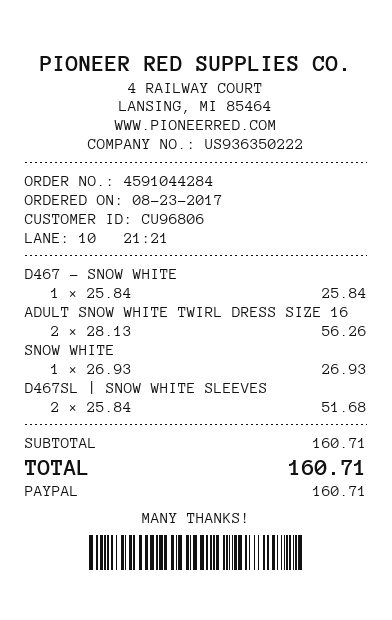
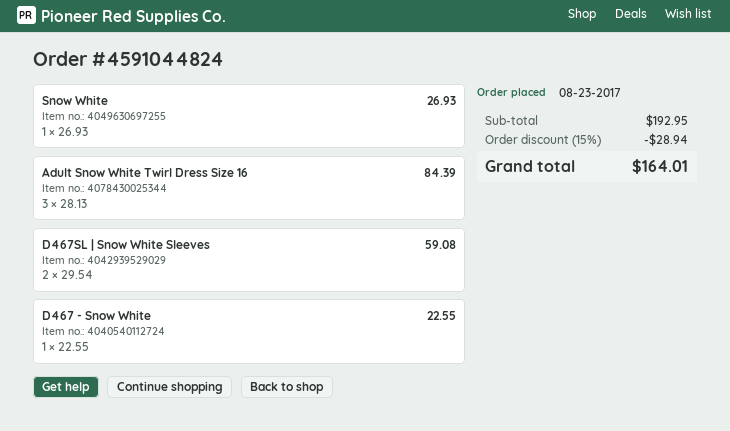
order number: 4591044284 -> 4591044824
D467 - SNOW WHITE: 1 x 25.84 = 25.84 -> 1 x 22.55 = 22.55
ADULT SNOW WHITE TWIRL DRESS SIZE 16: 2 x 28.13 = 56.26 -> 3 x 28.13 = 84.39
D467SL | SNOW WHITE SLEEVES: 2 x 25.84 = 51.68 -> 2 x 29.54 = 59.08
subtotal: 160.71 -> 192.95
discount: none -> 15% = 28.94
total: 160.71 -> 164.01

